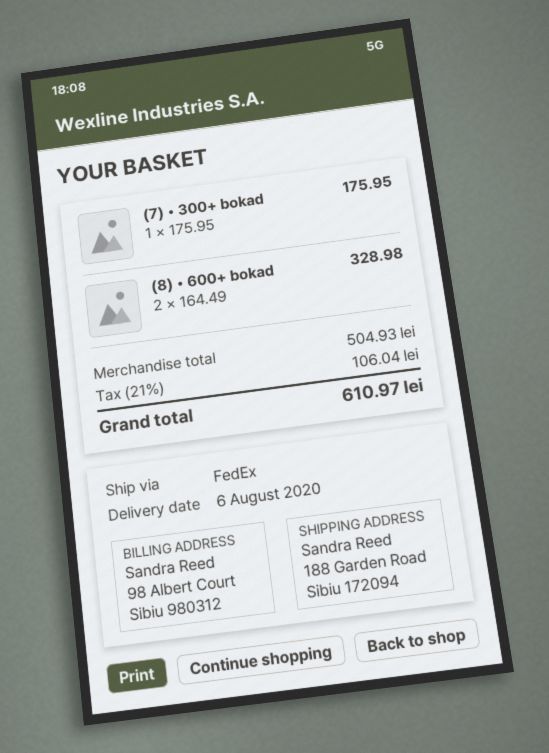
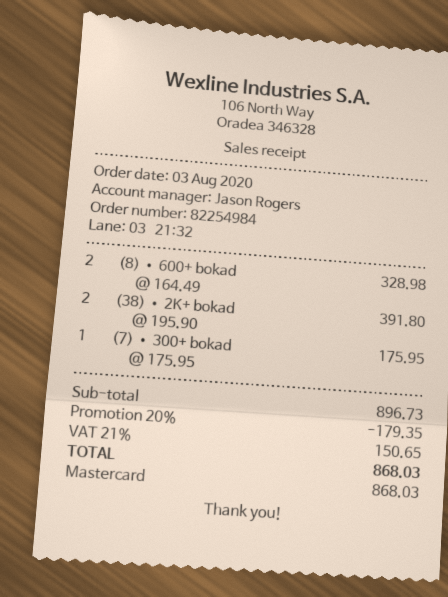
(38) • 2K+ bokad: none -> 2 x 195.90 = 391.80
subtotal: 504.93 -> 896.73
discount: none -> 20% = 179.35
tax: 21% = 106.04 -> 21% = 150.65
total: 610.97 -> 868.03

